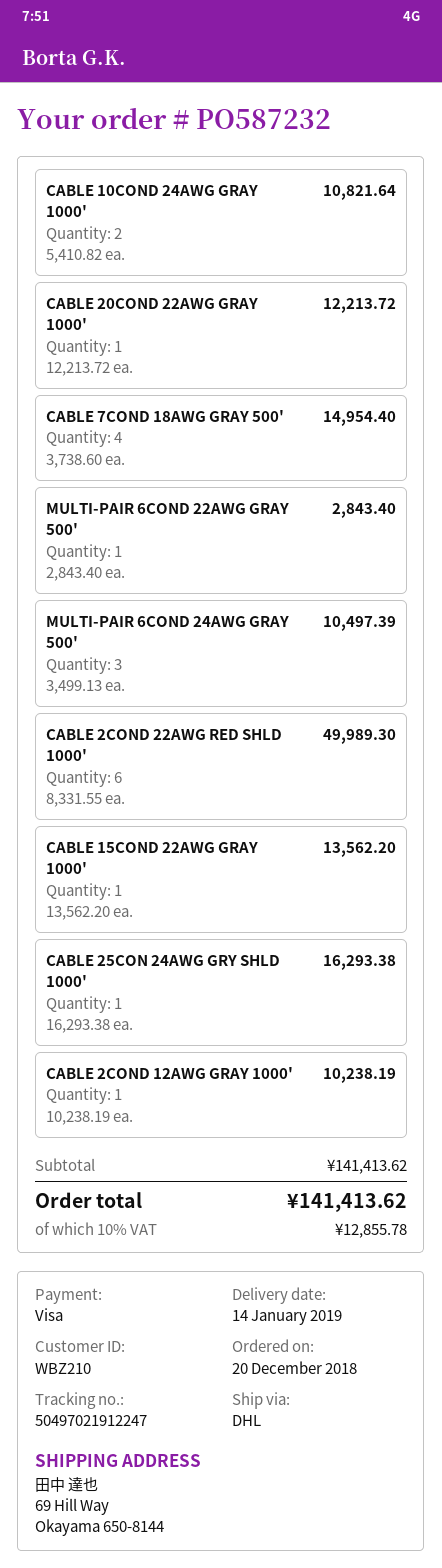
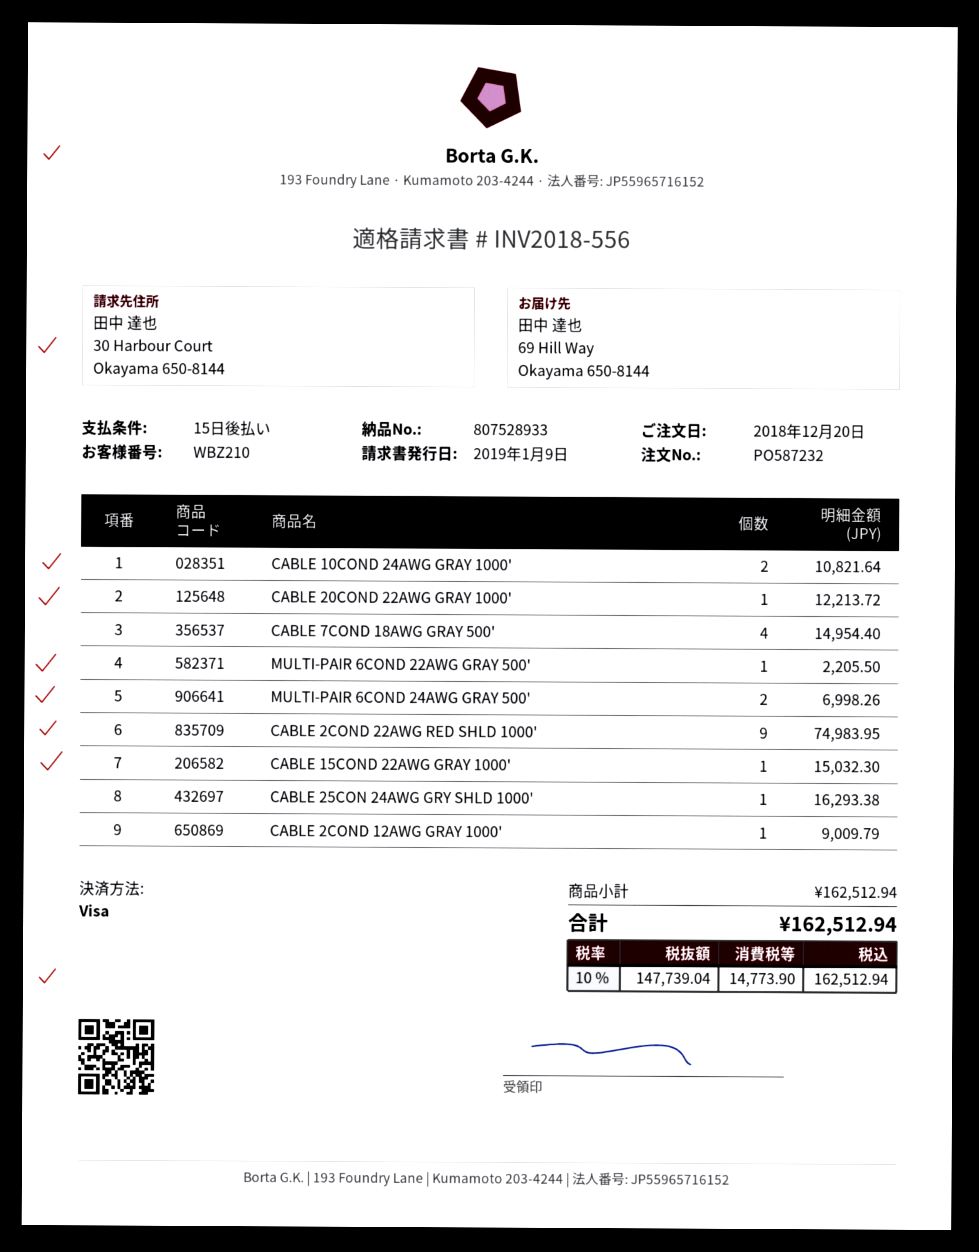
MULTI-PAIR 6COND 22AWG GRAY 500': 1 for 2843.40 -> 1 for 2205.50
MULTI-PAIR 6COND 24AWG GRAY 500': 3 for 10497.39 -> 2 for 6998.26
CABLE 2COND 22AWG RED SHLD 1000': 6 for 49989.30 -> 9 for 74983.95
CABLE 15COND 22AWG GRAY 1000': 1 for 13562.20 -> 1 for 15032.30
CABLE 2COND 12AWG GRAY 1000': 1 for 10238.19 -> 1 for 9009.79
subtotal: 141413.62 -> 162512.94
tax: 10% = 12855.78 -> 10% = 14773.90
total: 141413.62 -> 162512.94

